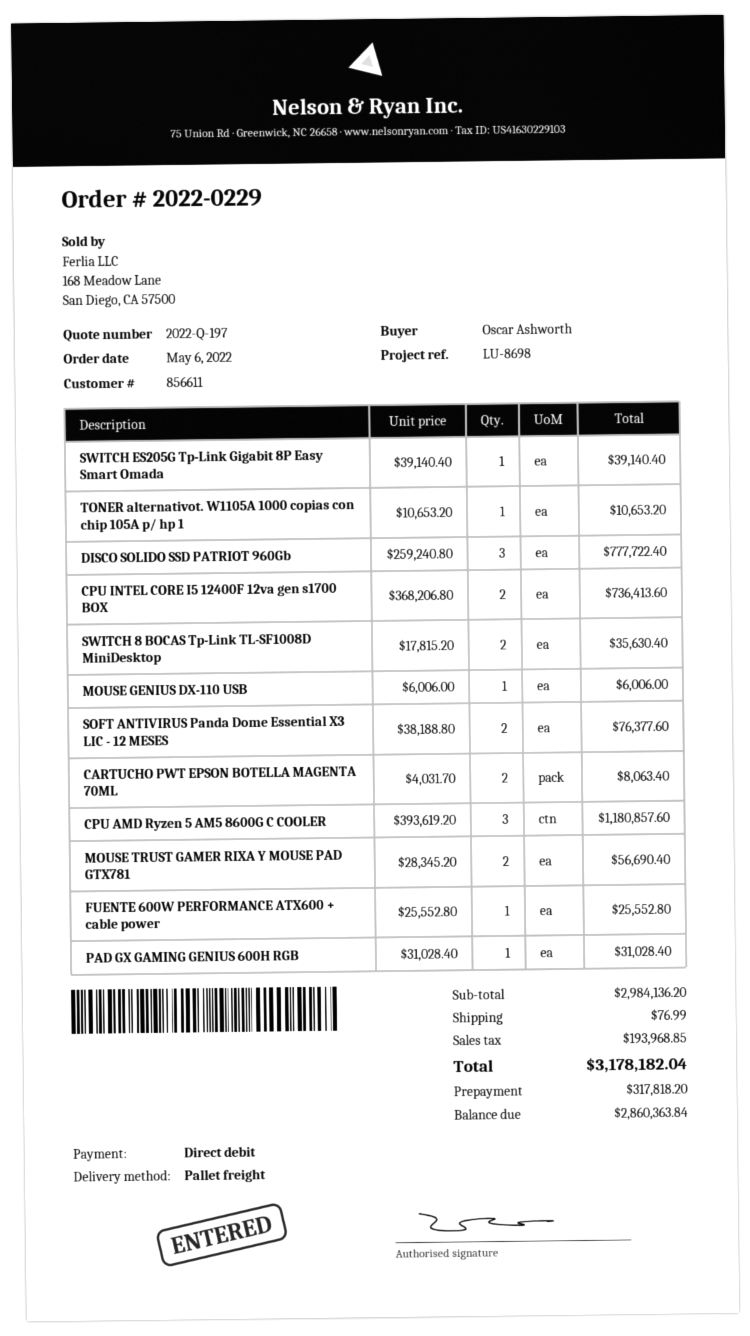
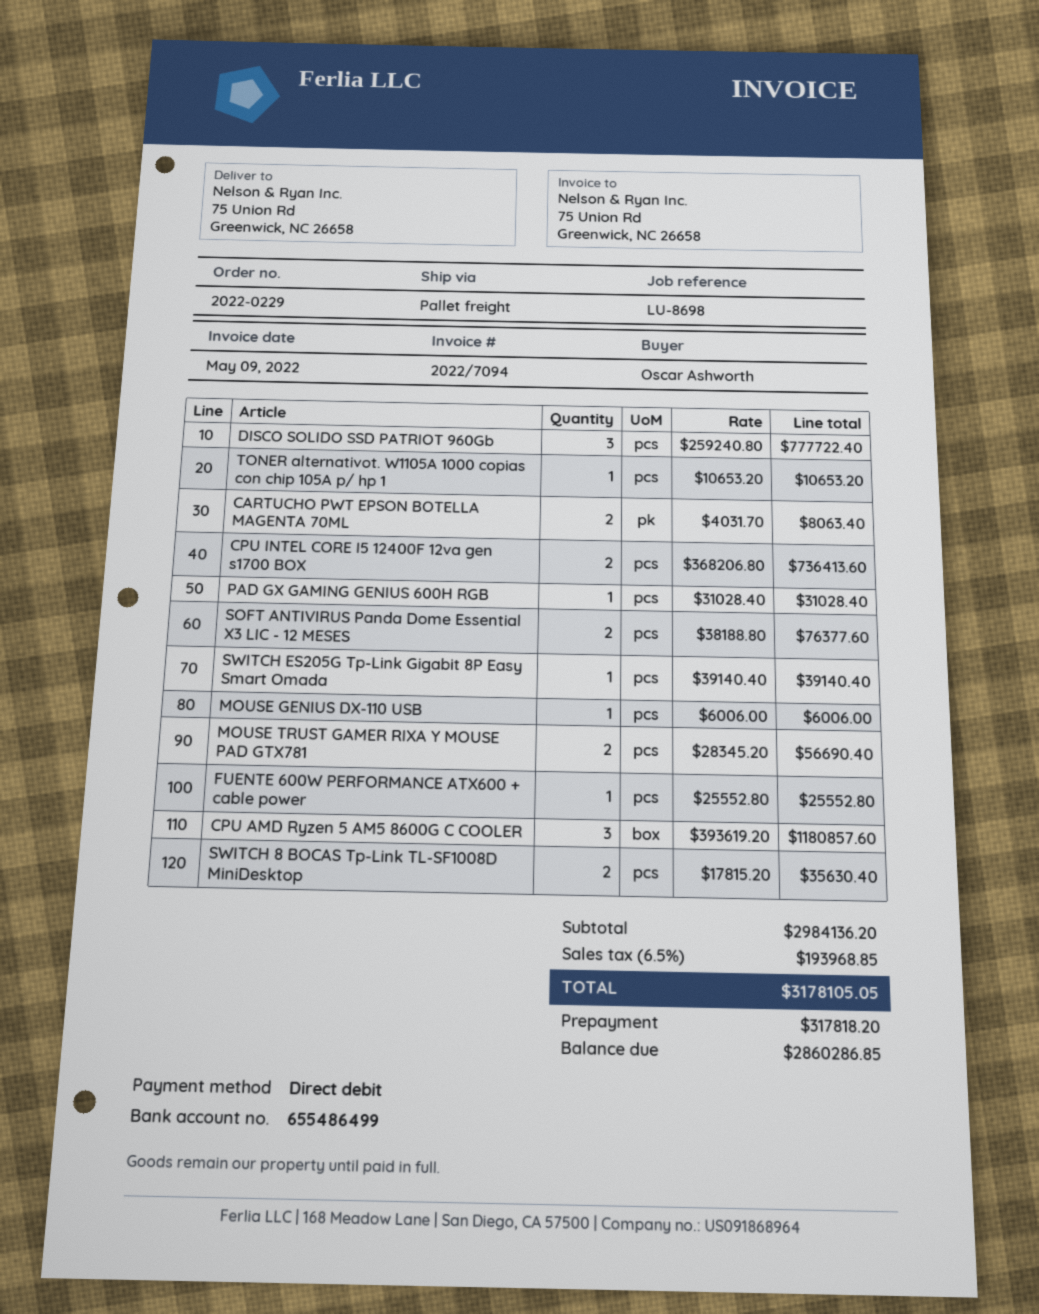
shipping: 76.99 -> none
total: 3178182.04 -> 3178105.05
balance: 2860363.84 -> 2860286.85

